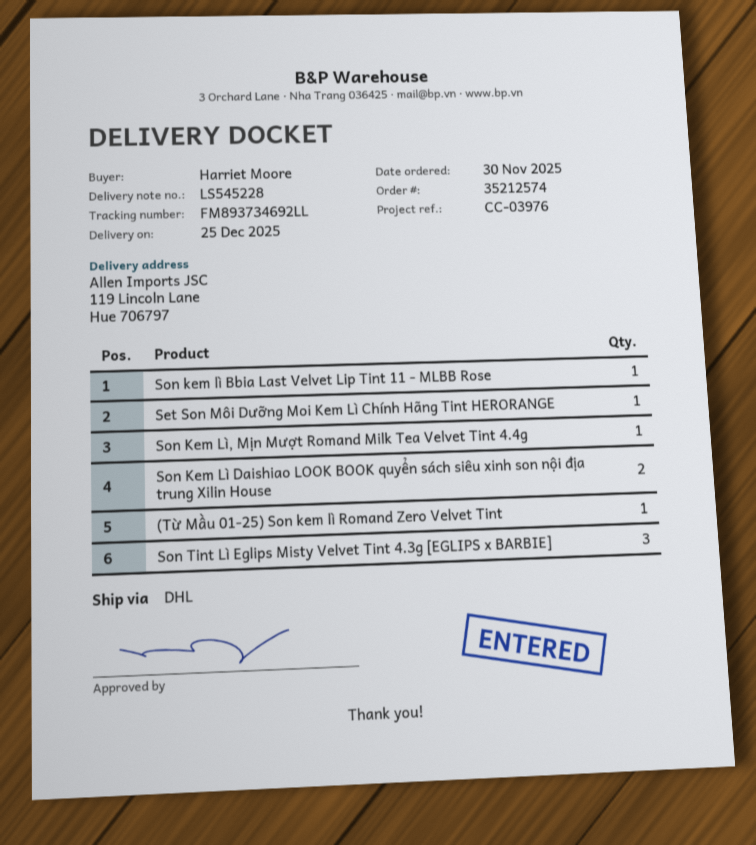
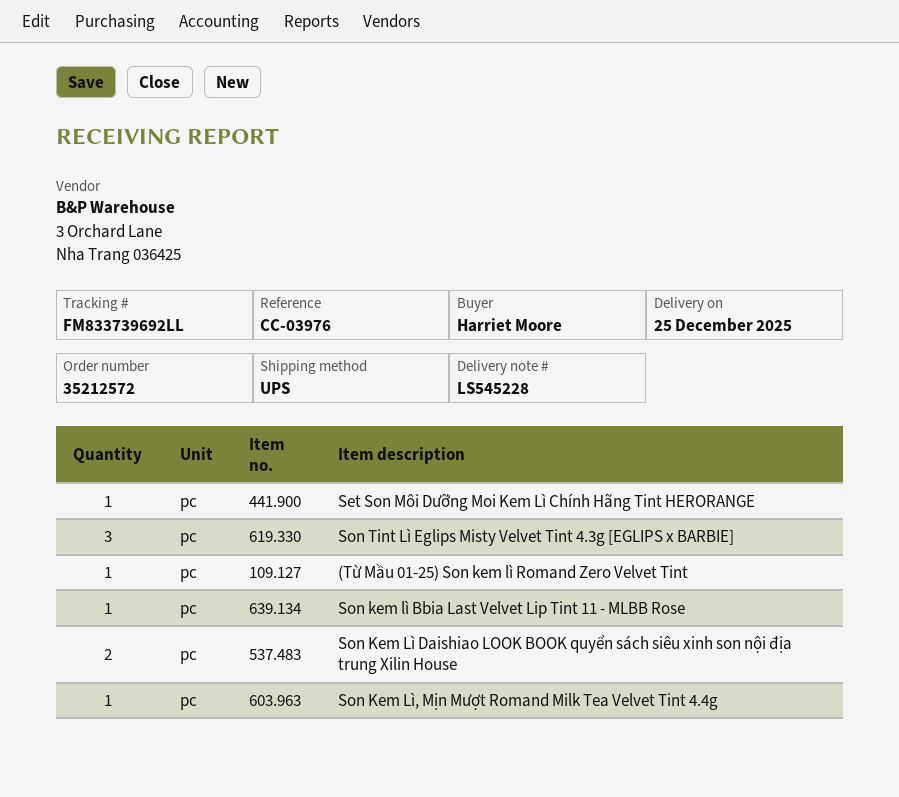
order number: 35212574 -> 35212572
shipping method: DHL -> UPS
tracking number: FM893734692LL -> FM833739692LL

